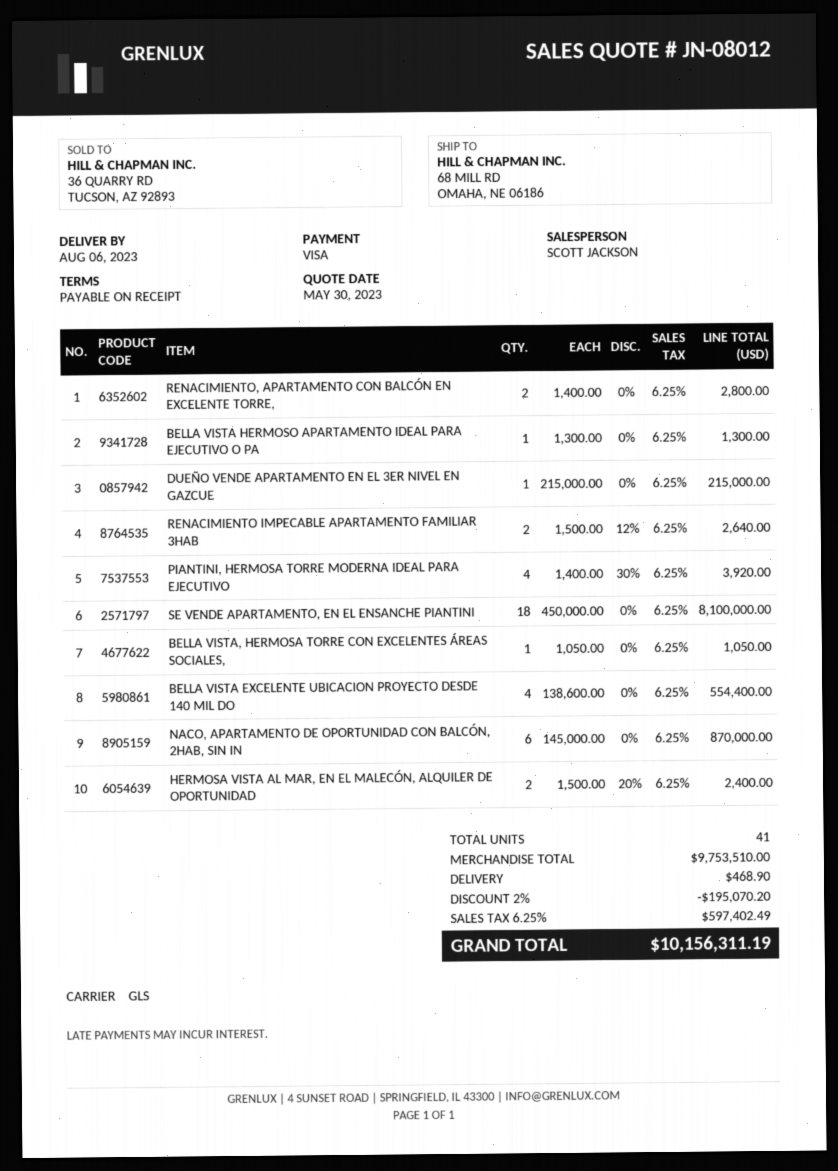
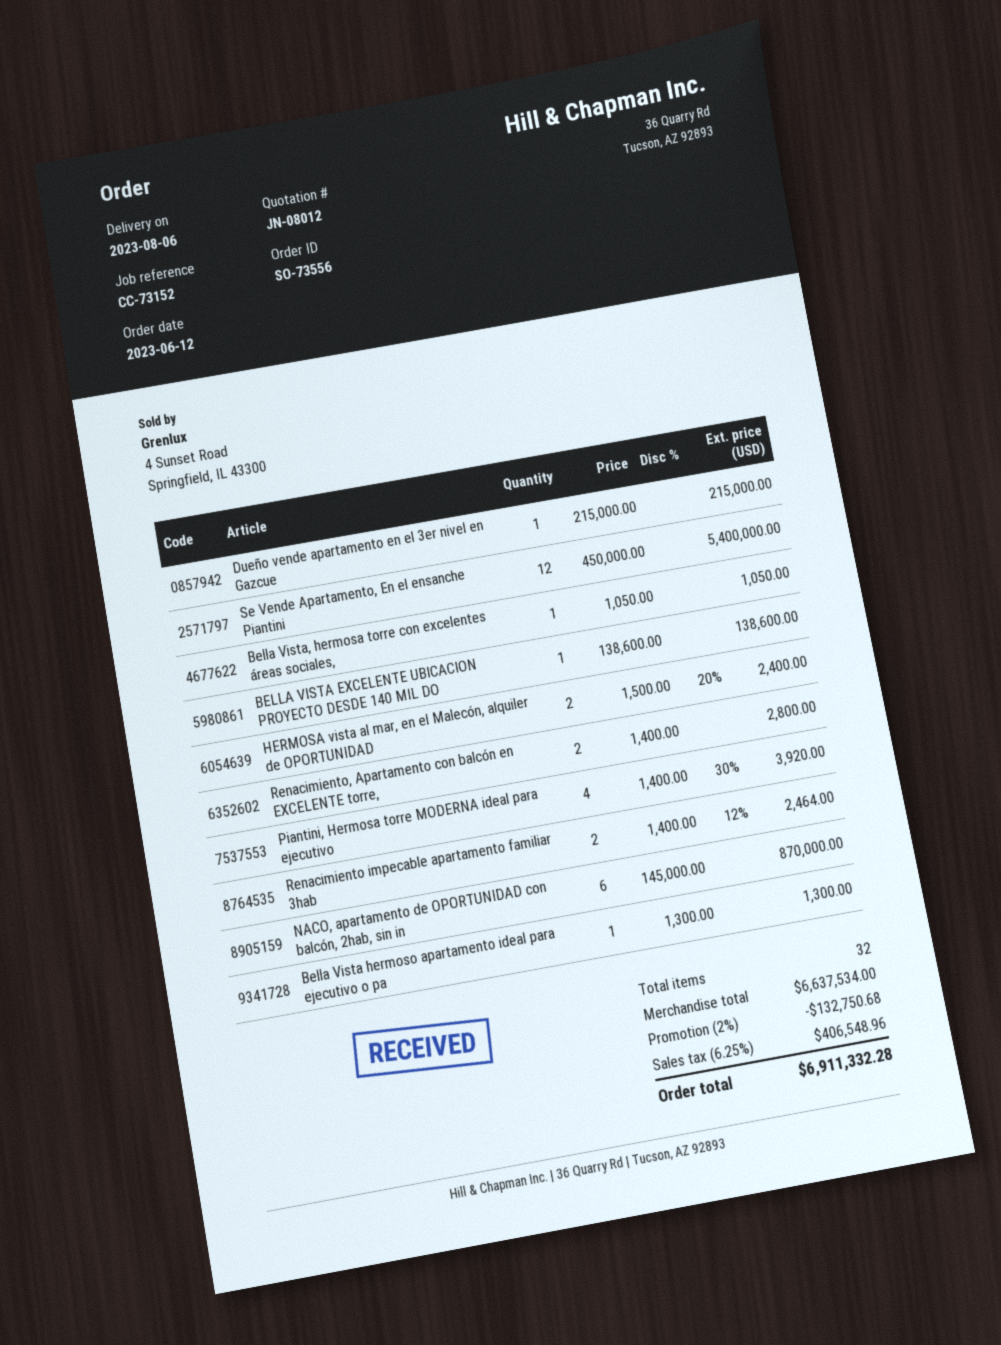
RENACIMIENTO IMPECABLE APARTAMENTO FAMILIAR 3HAB: 2 x 1500.00 - 12% = 2640.00 -> 2 x 1400.00 - 12% = 2464.00
SE VENDE APARTAMENTO, EN EL ENSANCHE PIANTINI: 18 x 450000.00 = 8100000.00 -> 12 x 450000.00 = 5400000.00
BELLA VISTA EXCELENTE UBICACION PROYECTO DESDE 140 MIL DO: 4 x 138600.00 = 554400.00 -> 1 x 138600.00 = 138600.00
total quantity: 41 -> 32
subtotal: 9753510.00 -> 6637534.00
discount: 2% = 195070.20 -> 2% = 132750.68
shipping: 468.90 -> none
tax: 6.25% = 597402.49 -> 6.25% = 406548.96
total: 10156311.19 -> 6911332.28

